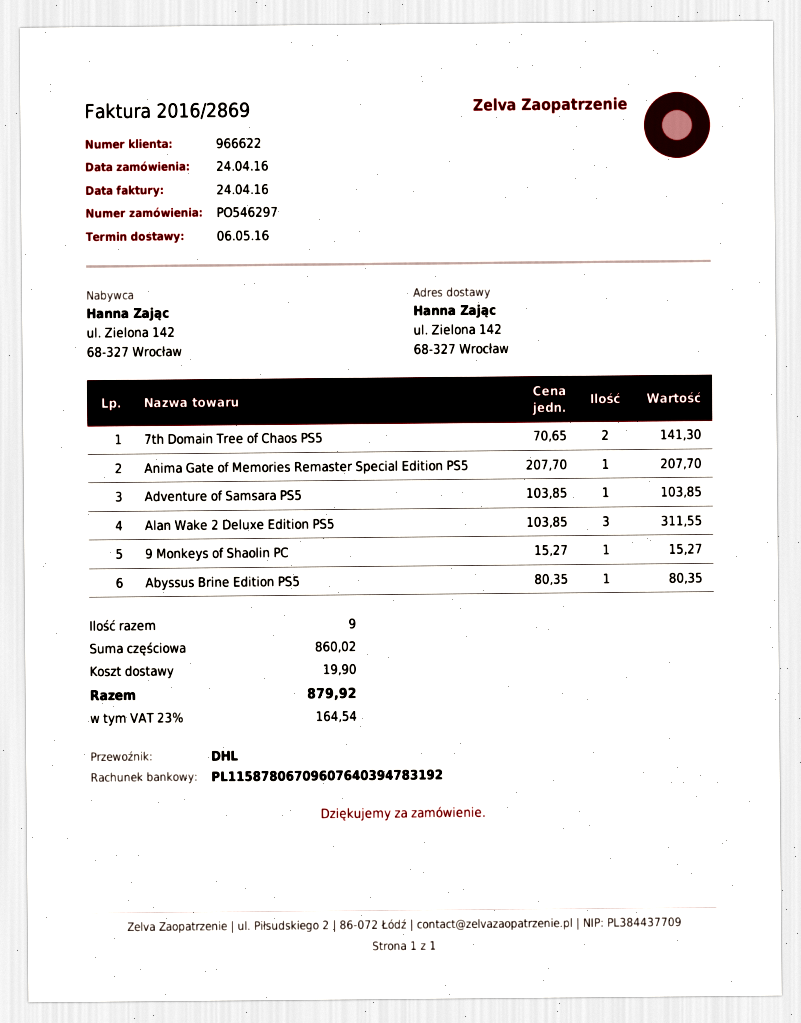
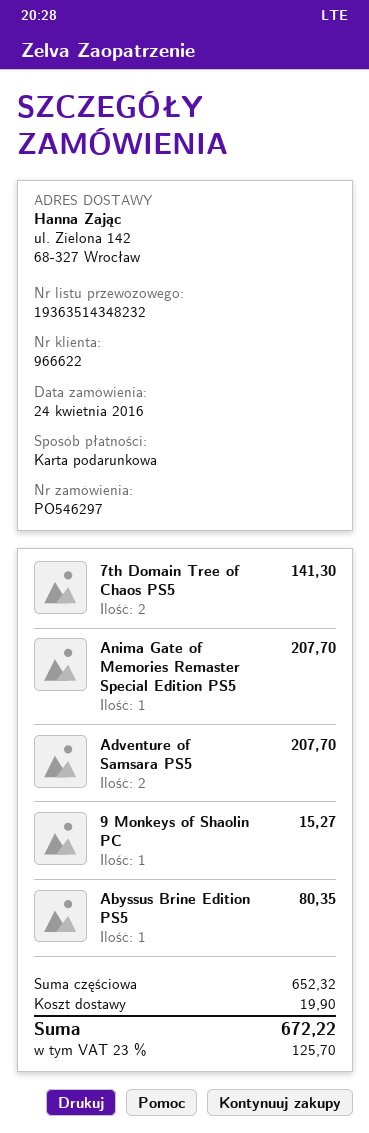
Adventure of Samsara PS5: 1 for 103.85 -> 2 for 207.70
Alan Wake 2 Deluxe Edition PS5: 3 for 311.55 -> none
subtotal: 860.02 -> 652.32
tax: 23% = 164.54 -> 23% = 125.70
total: 879.92 -> 672.22

